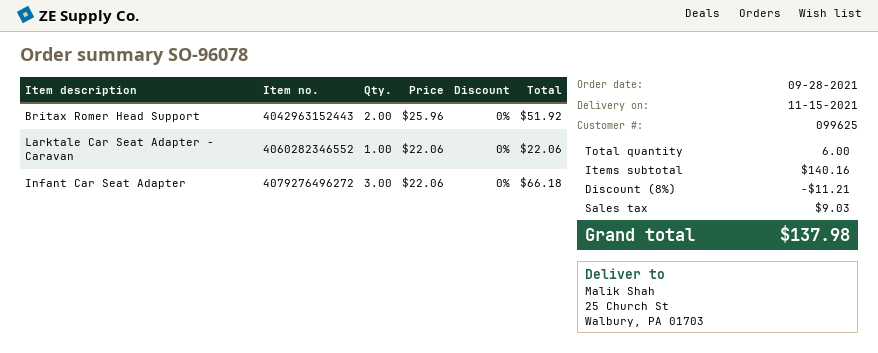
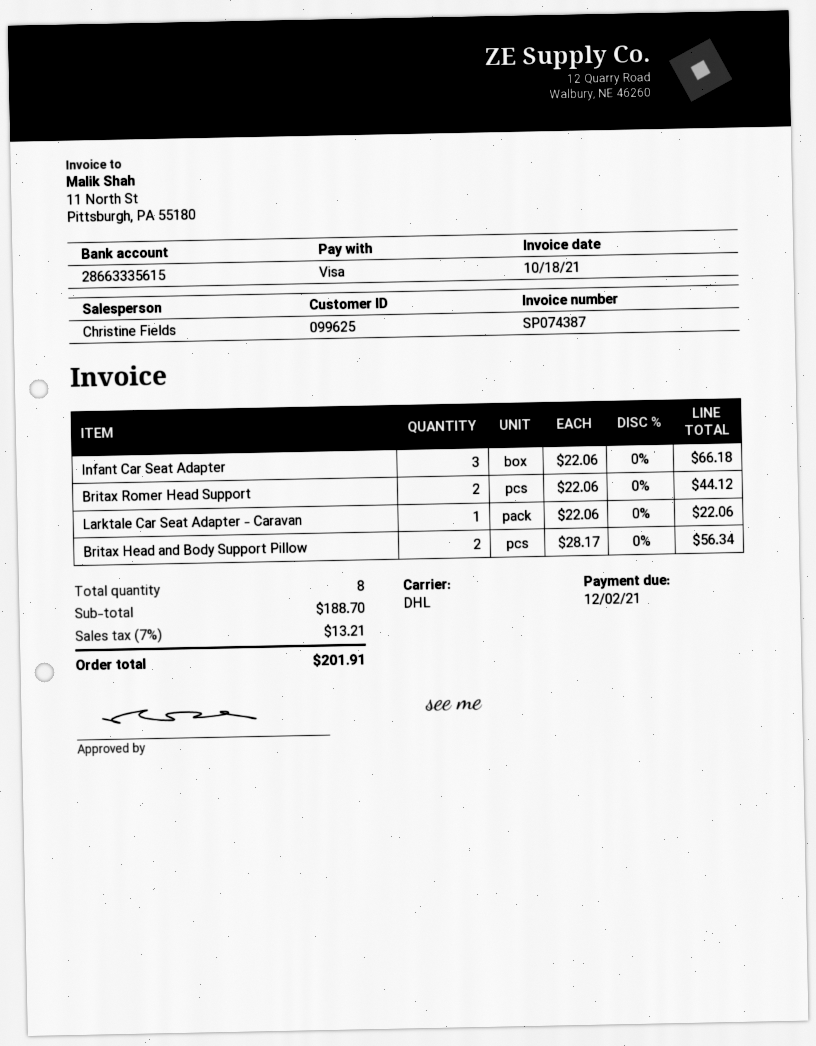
Britax Romer Head Support: 2 x 25.96 = 51.92 -> 2 x 22.06 = 44.12
Britax Head and Body Support Pillow: none -> 2 x 28.17 = 56.34
total quantity: 6 -> 8
subtotal: 140.16 -> 188.70
discount: 8% = 11.21 -> none
tax: 9.03 -> 13.21
total: 137.98 -> 201.91

